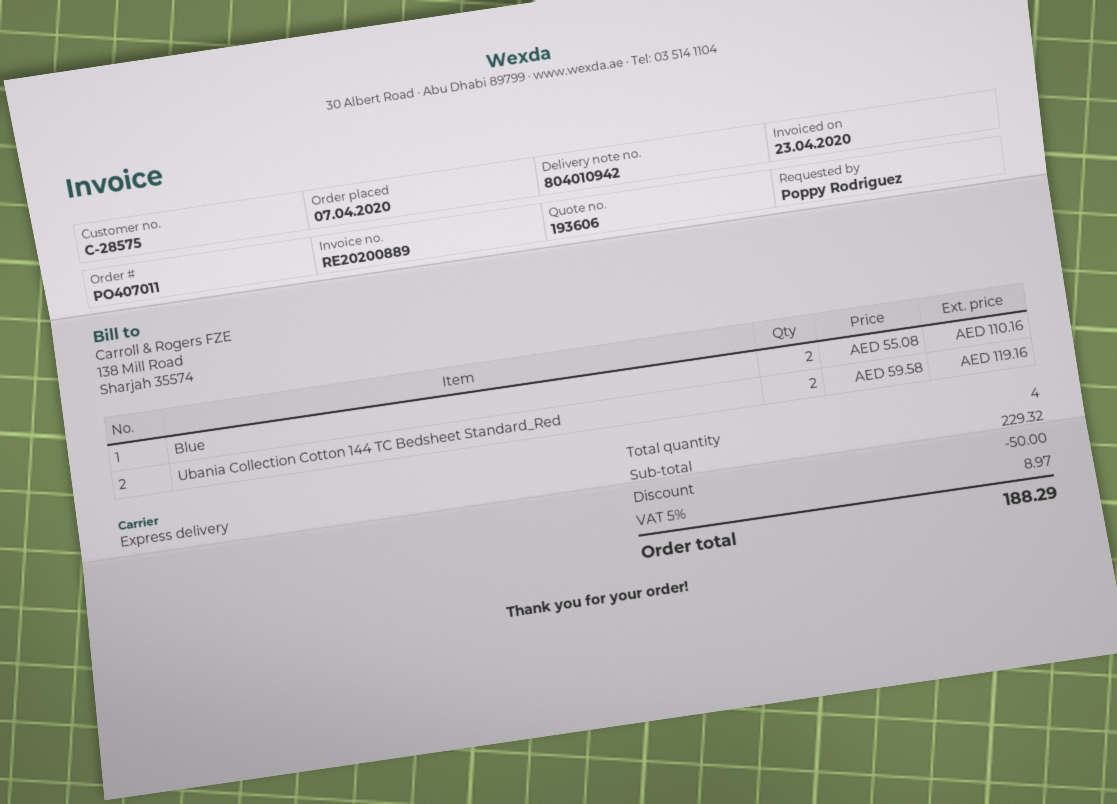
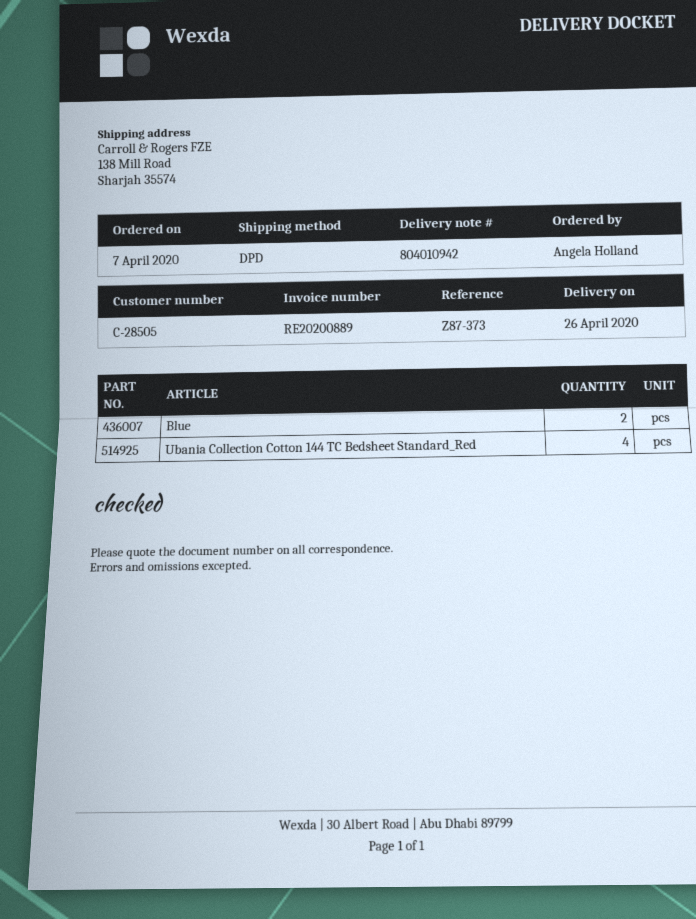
customer number: C-28575 -> C-28505
ordered by: Poppy Rodriguez -> Angela Holland
shipping method: express -> DPD
Ubania Collection Cotton 144 TC Bedsheet Standard_Red: 2 -> 4

